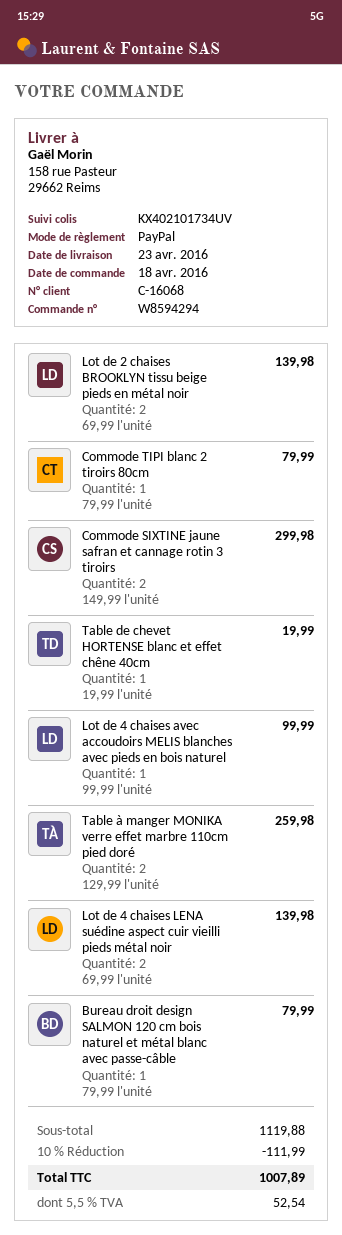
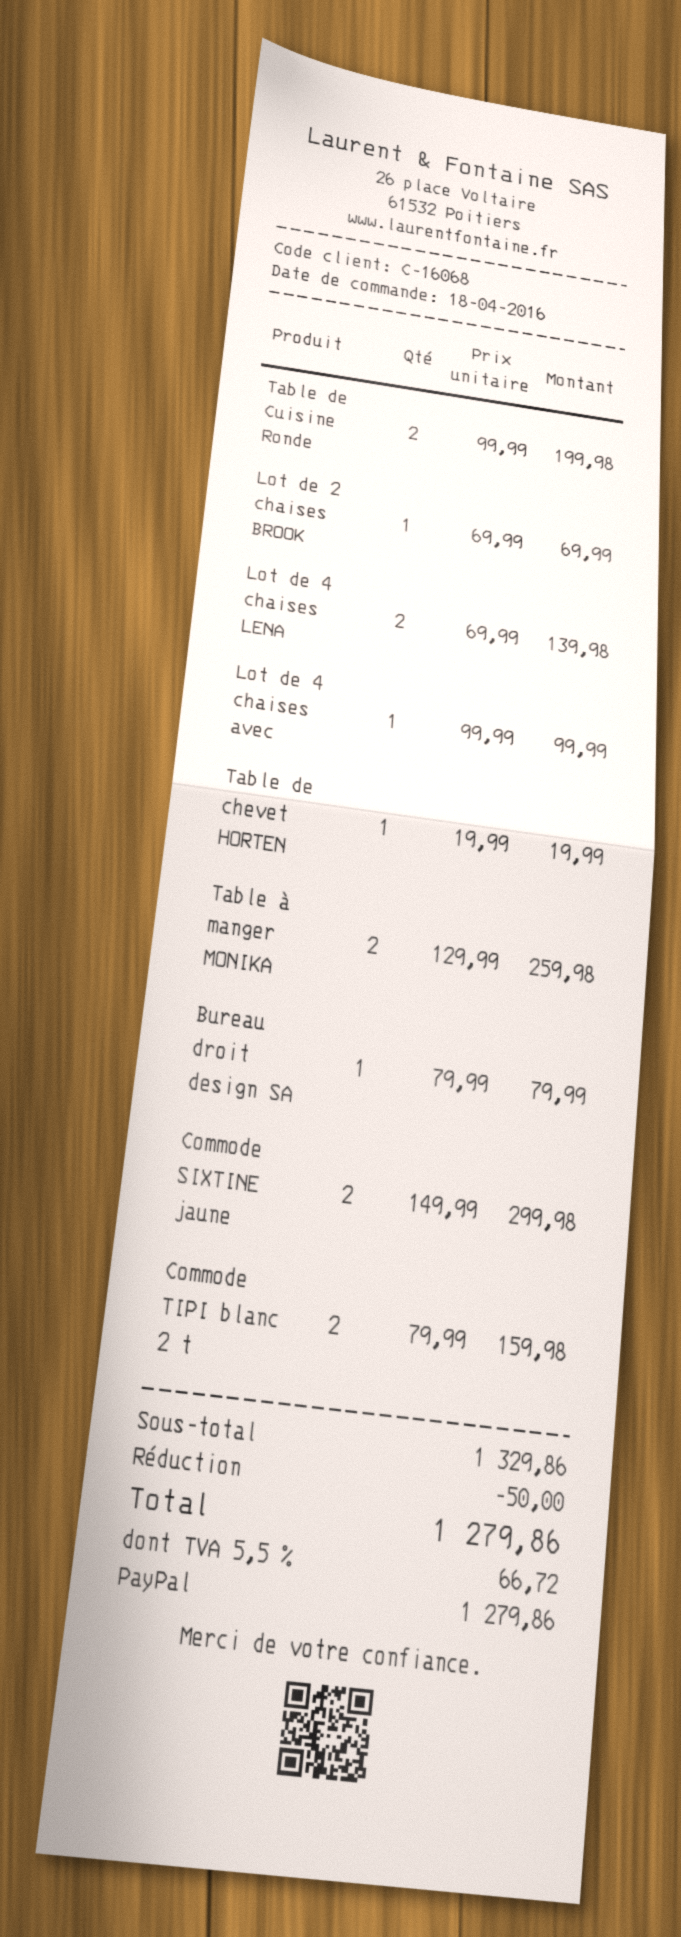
Lot de 2 chaises BROOKLYN tissu beige pieds en métal noir: 2 x 69.99 = 139.98 -> 1 x 69.99 = 69.99
Commode TIPI blanc 2 tiroirs 80cm: 1 x 79.99 = 79.99 -> 2 x 79.99 = 159.98
Table de Cuisine Ronde: none -> 2 x 99.99 = 199.98
subtotal: 1119.88 -> 1329.86
discount: 111.99 -> 50.00
tax: 5.5% = 52.54 -> 5.5% = 66.72
total: 1007.89 -> 1279.86

